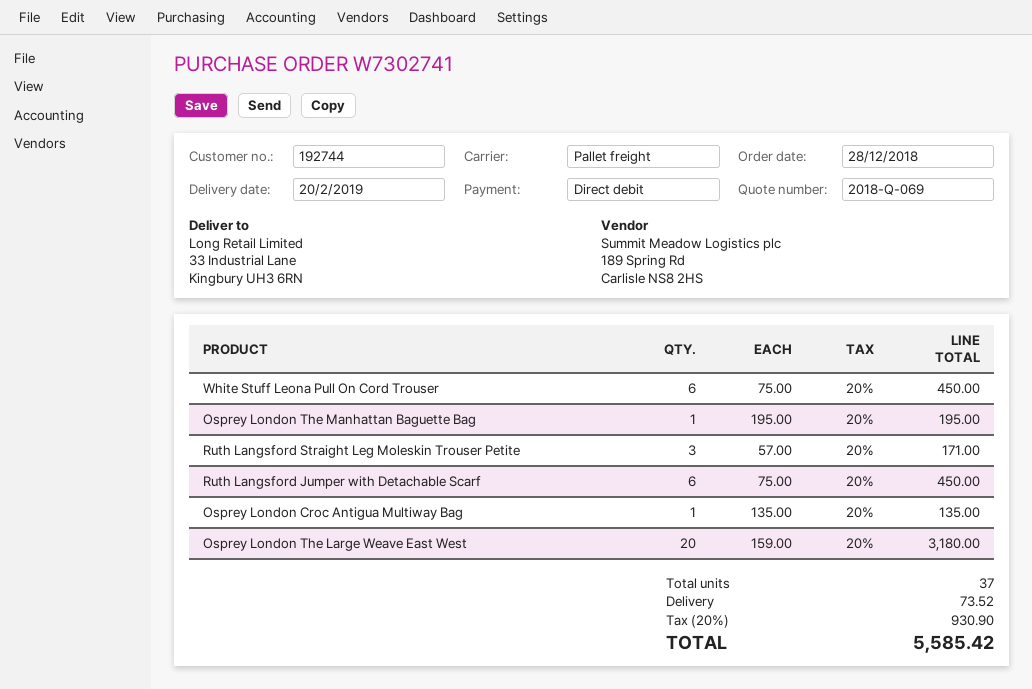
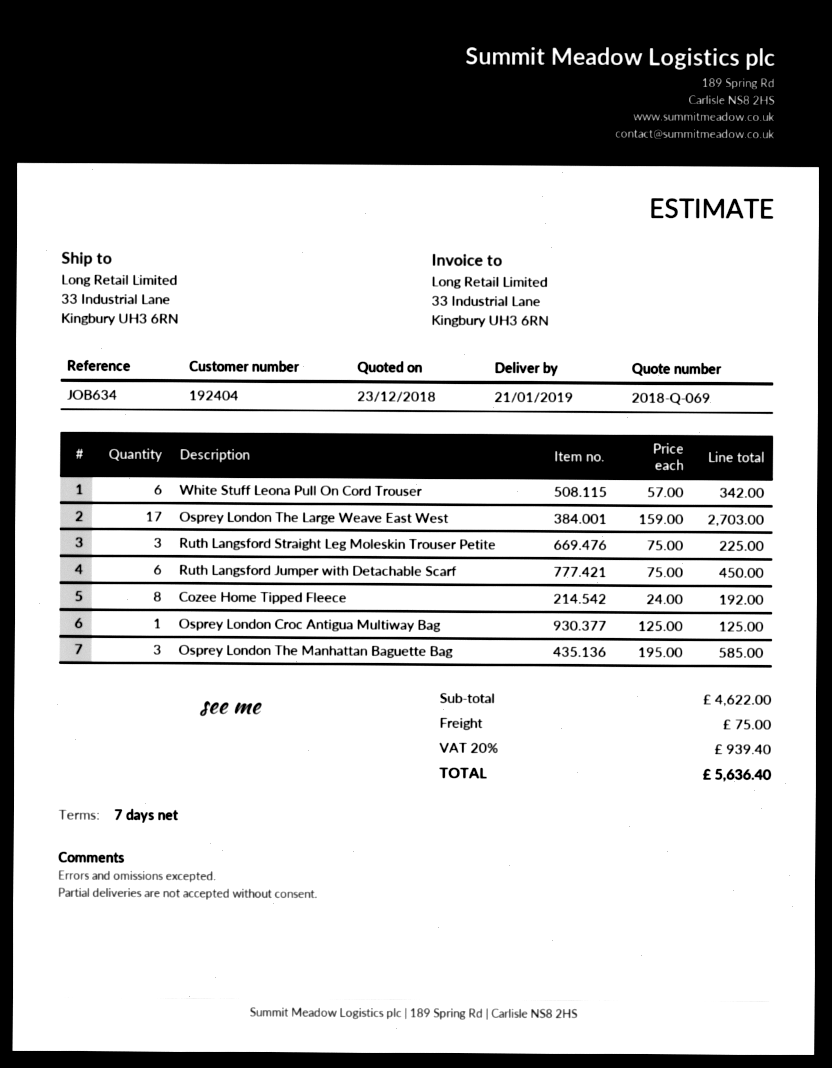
delivery date: 2019-02-20 -> 2019-01-21
customer number: 192744 -> 192404
White Stuff Leona Pull On Cord Trouser: 6 x 75.00 = 450.00 -> 6 x 57.00 = 342.00
Osprey London The Manhattan Baguette Bag: 1 x 195.00 = 195.00 -> 3 x 195.00 = 585.00
Ruth Langsford Straight Leg Moleskin Trouser Petite: 3 x 57.00 = 171.00 -> 3 x 75.00 = 225.00
Osprey London Croc Antigua Multiway Bag: 1 x 135.00 = 135.00 -> 1 x 125.00 = 125.00
Osprey London The Large Weave East West: 20 x 159.00 = 3180.00 -> 17 x 159.00 = 2703.00
Cozee Home Tipped Fleece: none -> 8 x 24.00 = 192.00
shipping: 73.52 -> 75.00
tax: 20% = 930.90 -> 20% = 939.40
total: 5585.42 -> 5636.40

